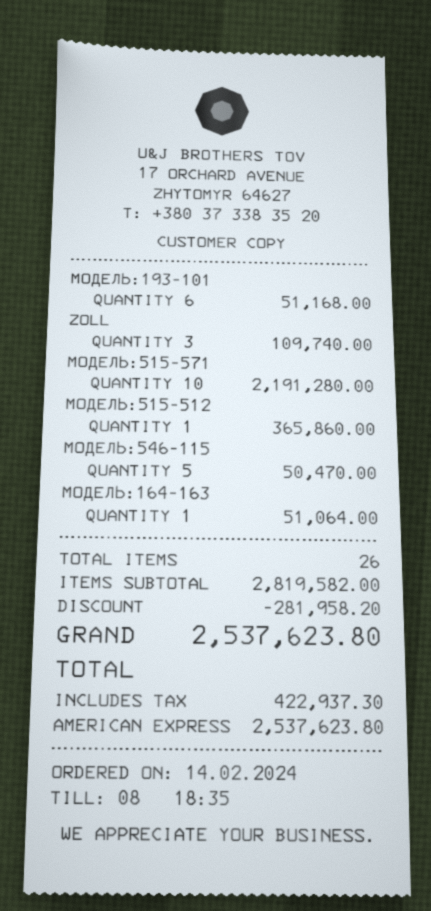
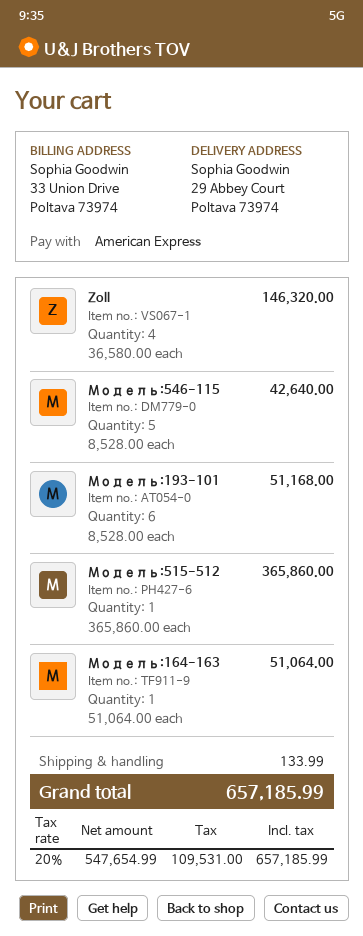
ZOLL: 3 for 109740.00 -> 4 for 146320.00
МОДЕЛЬ:515-571: 10 for 2191280.00 -> none
МОДЕЛЬ:546-115: 5 for 50470.00 -> 5 for 42640.00
discount: 281958.20 -> none
shipping: none -> 133.99
tax: 422937.30 -> 109531.00
total: 2537623.80 -> 657185.99

